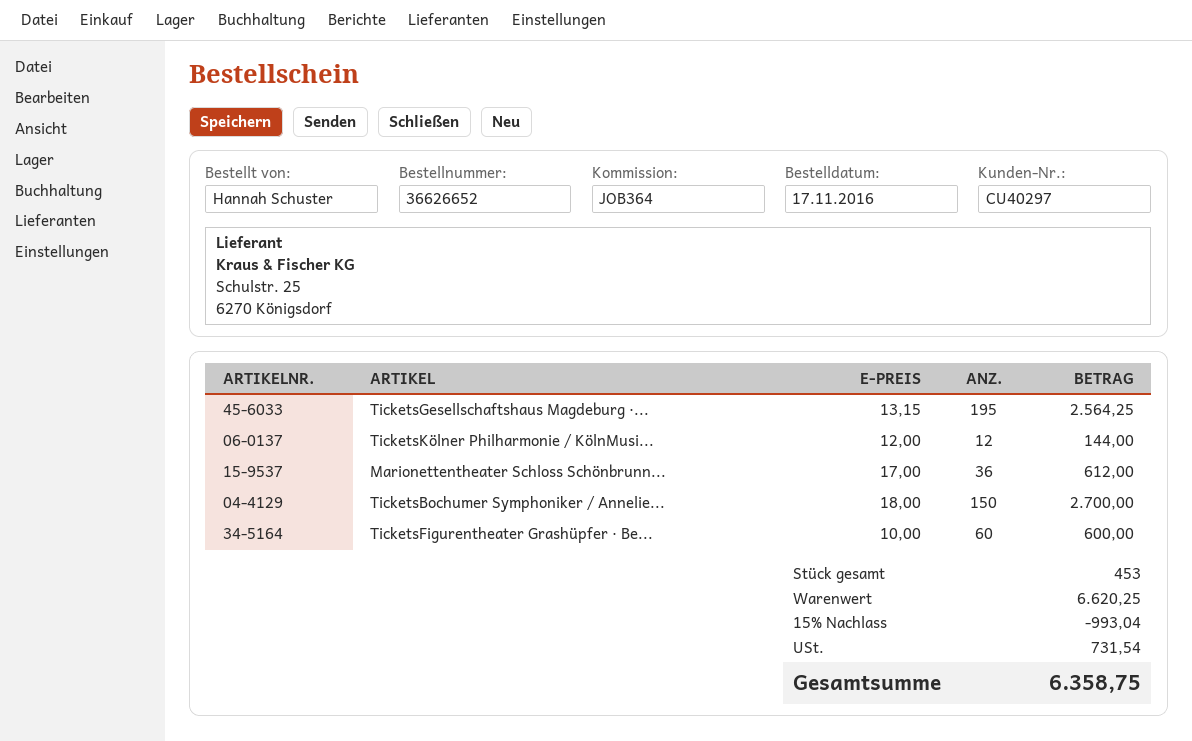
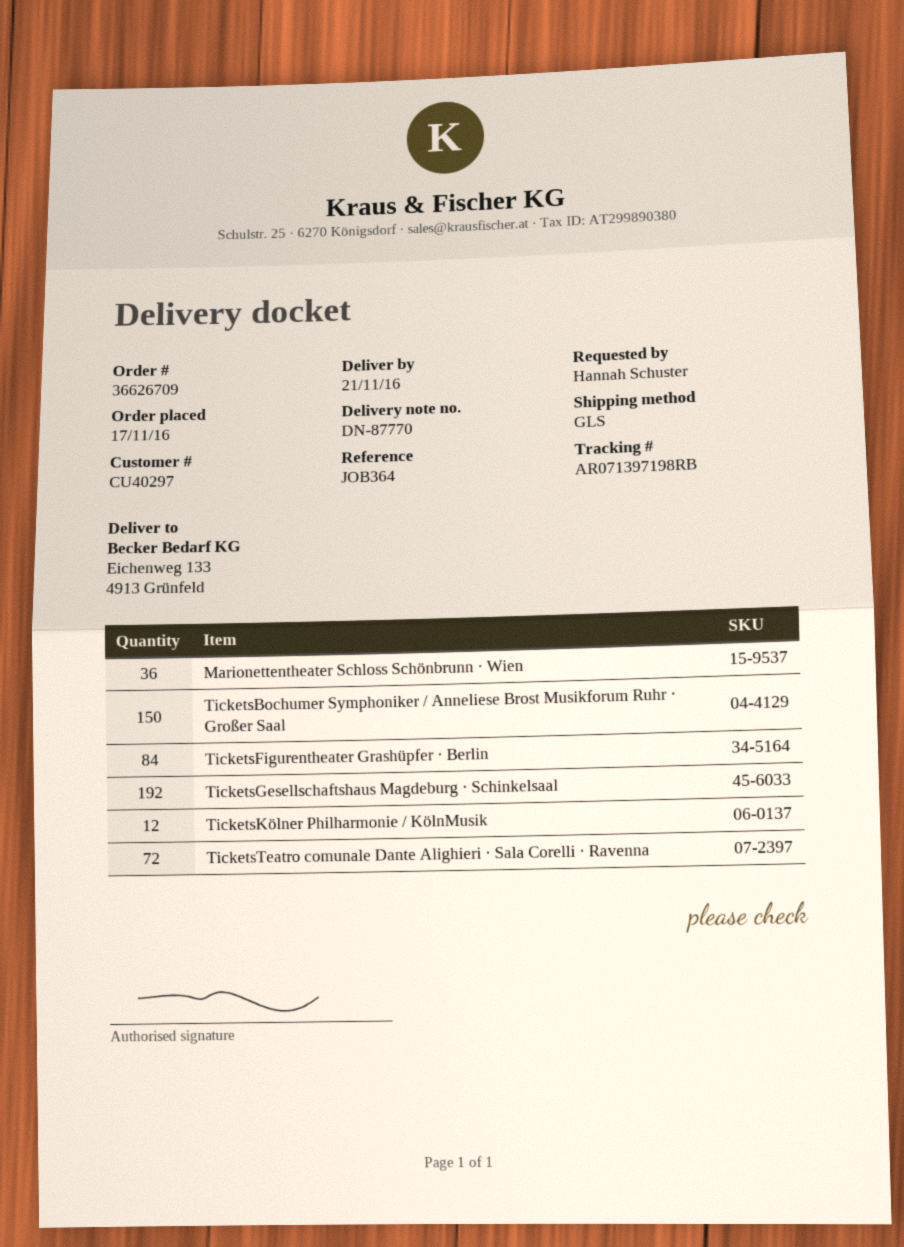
order number: 36626652 -> 36626709
TicketsGesellschaftshaus Magdeburg ·...: 195 -> 192
TicketsFigurentheater Grashüpfer · Be...: 60 -> 84
TicketsTeatro comunale Dante Alighieri · Sala Corelli · Ravenna: none -> 72

